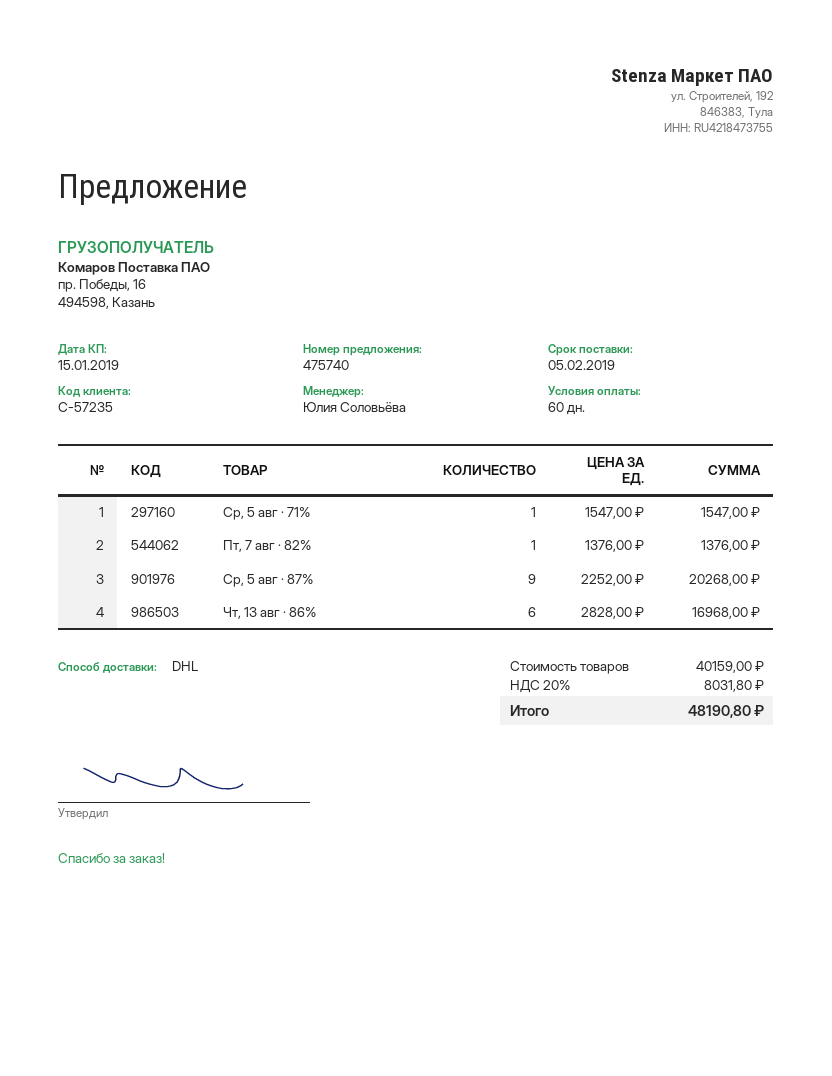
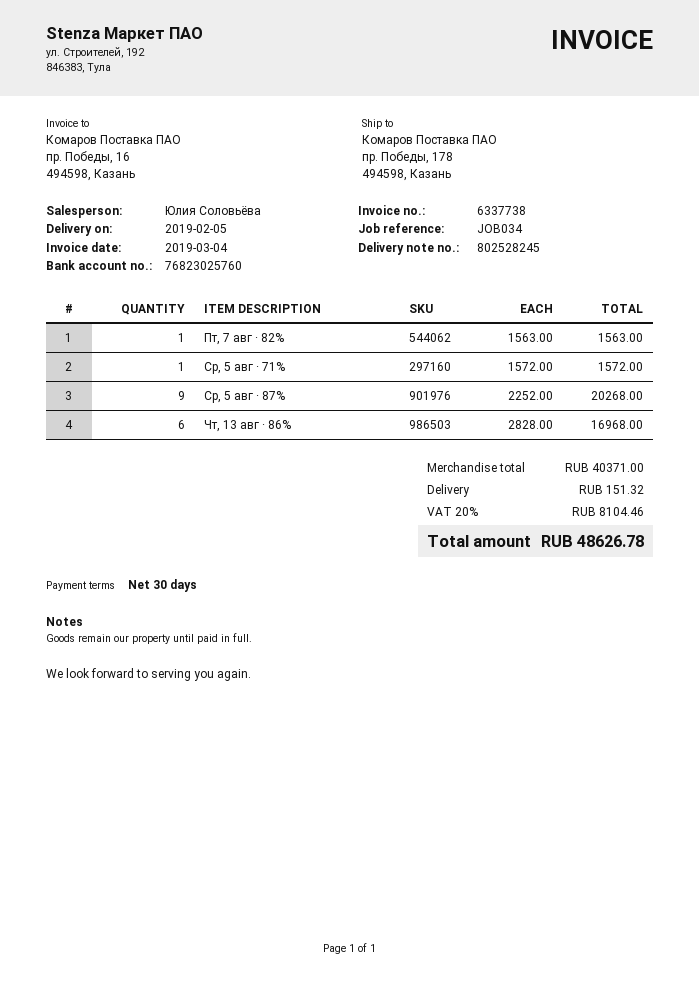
payment terms: 60 days -> 30 days
ship to: пр. Победы, 16, 494598, Казань -> пр. Победы, 178, 494598, Казань
Ср, 5 авг · 71%: 1 x 1547.00 = 1547.00 -> 1 x 1572.00 = 1572.00
Пт, 7 авг · 82%: 1 x 1376.00 = 1376.00 -> 1 x 1563.00 = 1563.00
subtotal: 40159.00 -> 40371.00
shipping: none -> 151.32
tax: 20% = 8031.80 -> 20% = 8104.46
total: 48190.80 -> 48626.78

